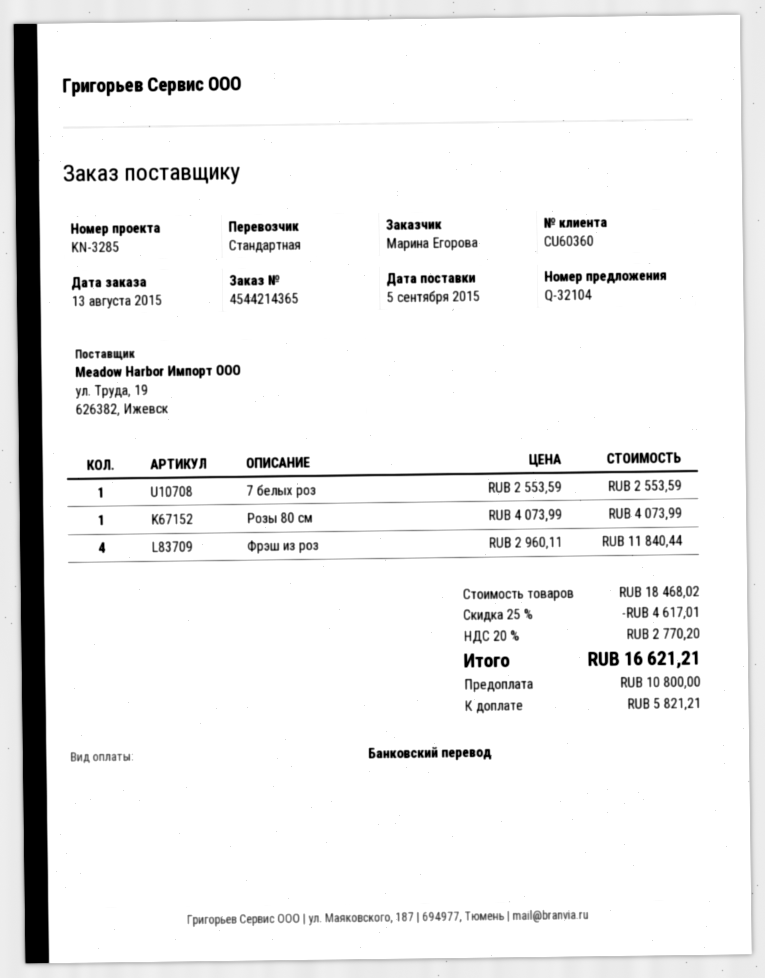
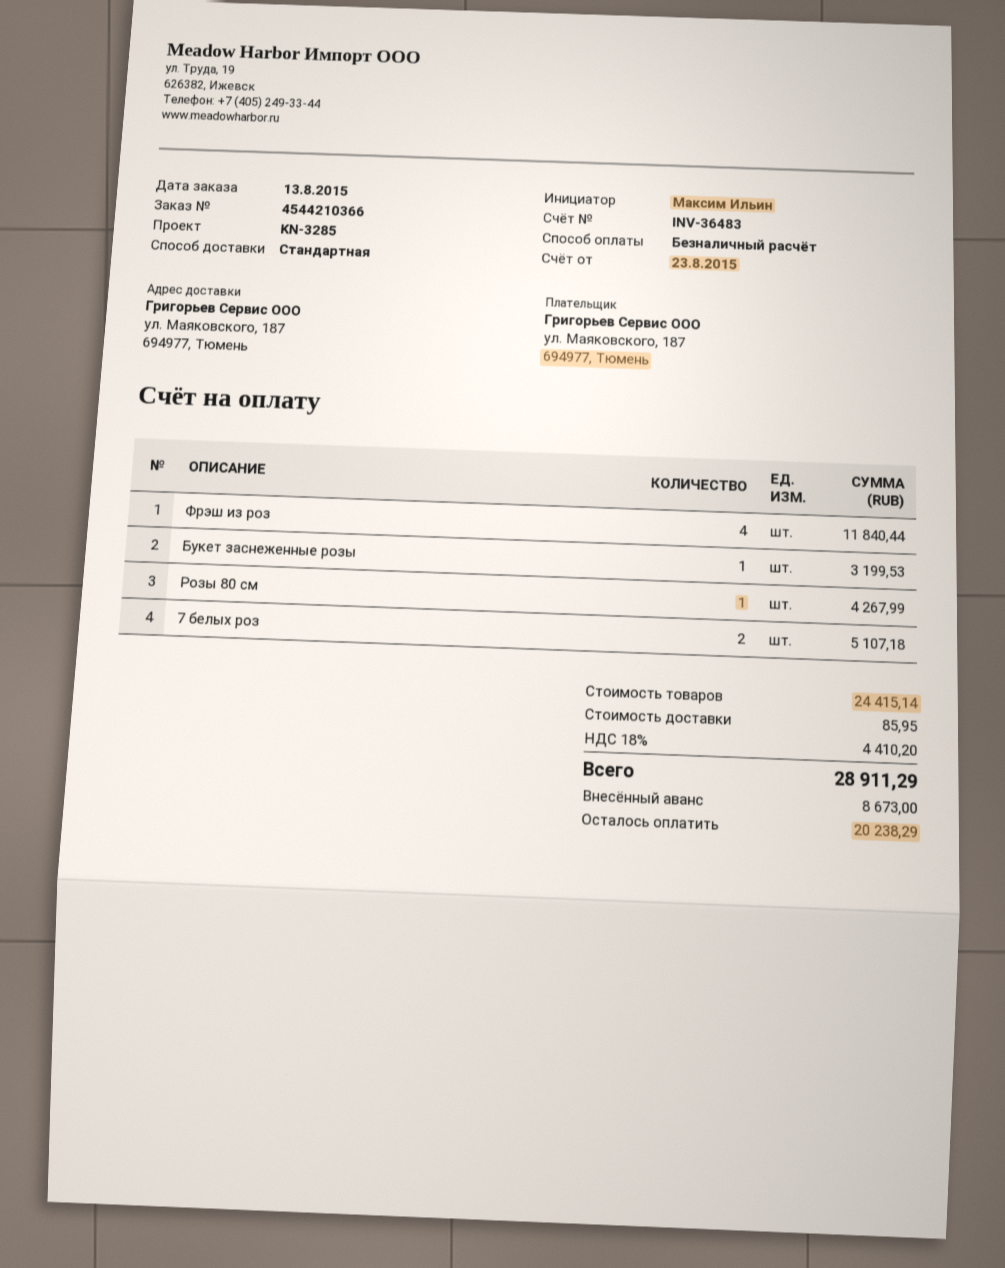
order number: 4544214365 -> 4544210366
ordered by: Марина Егорова -> Максим Ильин
7 белых роз: 1 for 2553.59 -> 2 for 5107.18
Розы 80 см: 1 for 4073.99 -> 1 for 4267.99
Букет заснеженные розы: none -> 1 for 3199.53
subtotal: 18468.02 -> 24415.14
discount: 25% = 4617.01 -> none
shipping: none -> 85.95
tax: 20% = 2770.20 -> 18% = 4410.20
total: 16621.21 -> 28911.29
deposit: 10800.00 -> 8673.00
balance: 5821.21 -> 20238.29

